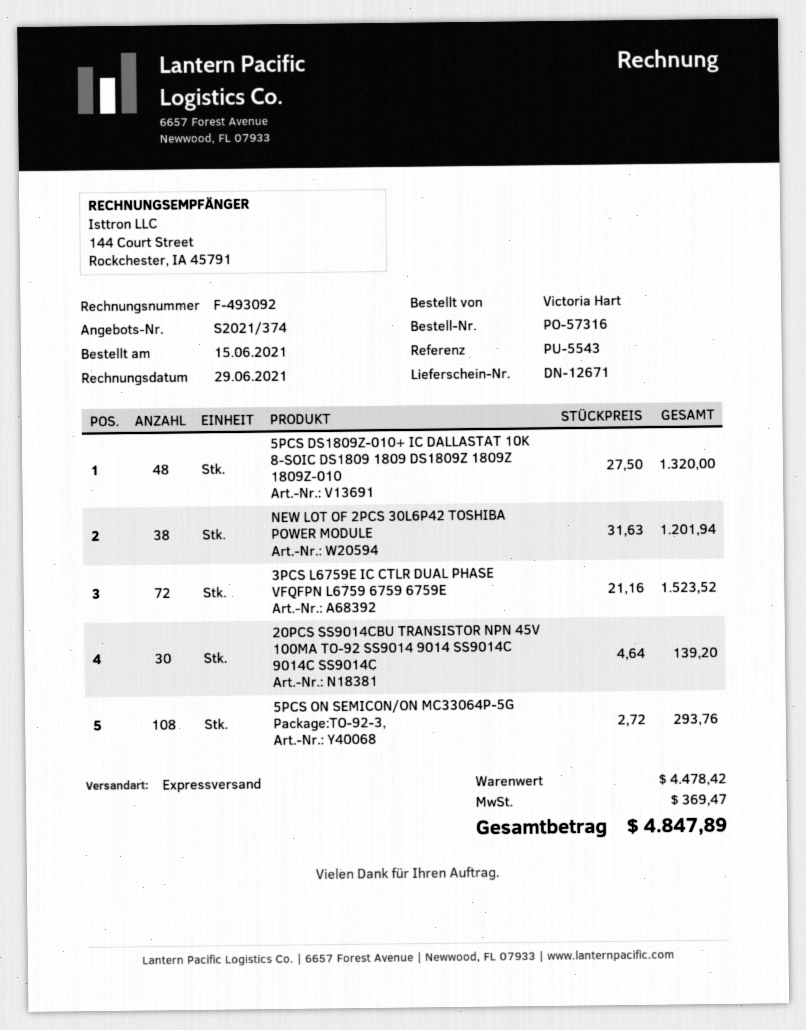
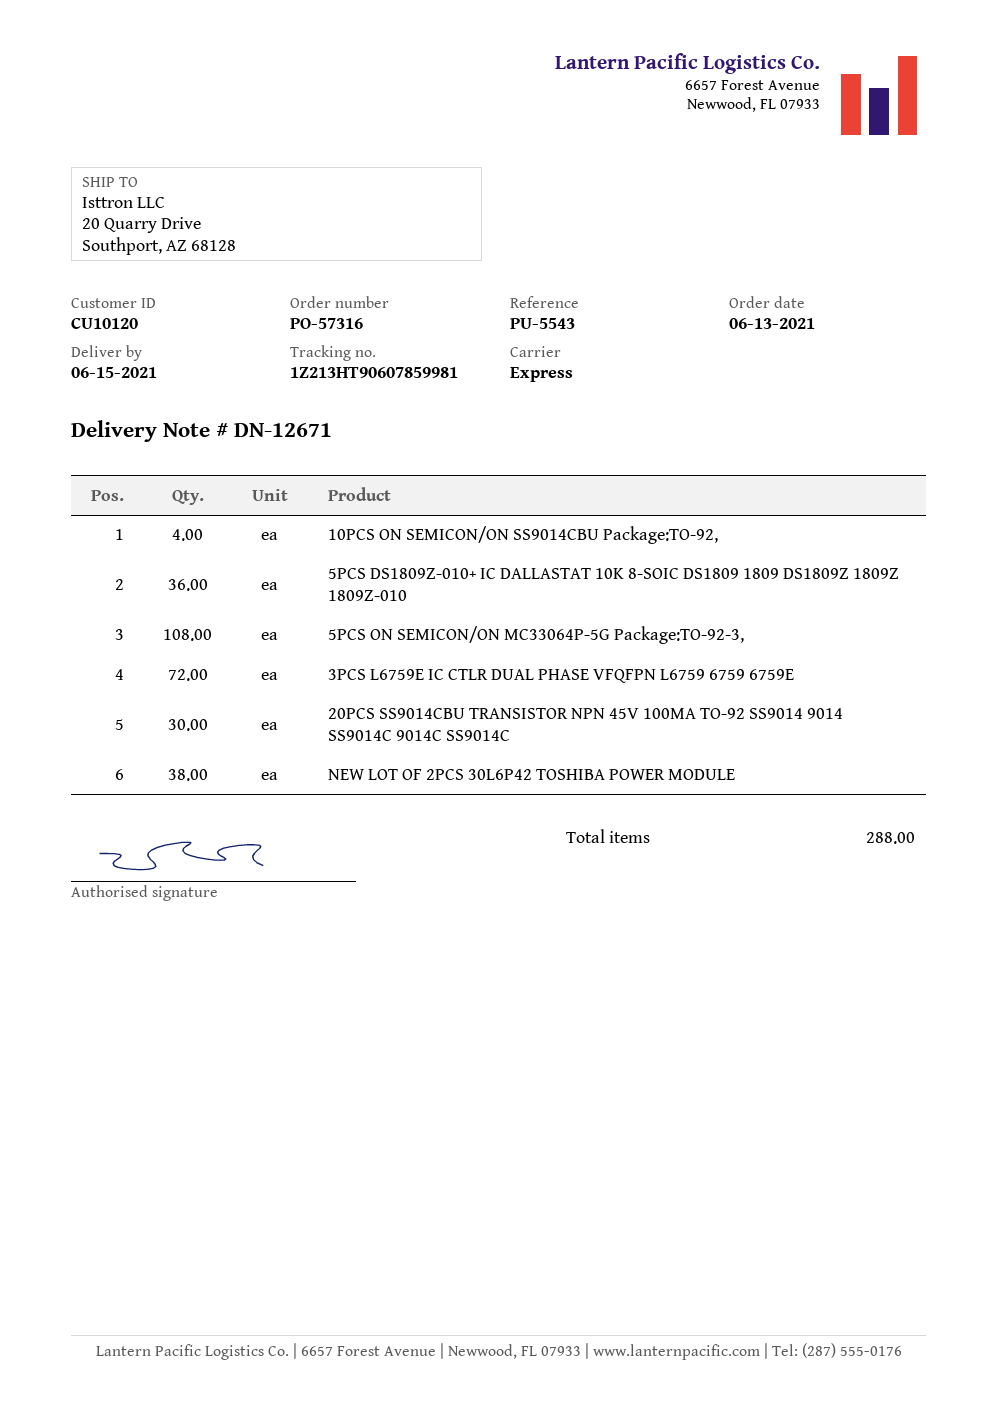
order date: 2021-06-15 -> 2021-06-13
5PCS DS1809Z-010+ IC DALLASTAT 10K 8-SOIC DS1809 1809 DS1809Z 1809Z 1809Z-010: 48 -> 36
10PCS ON SEMICON/ON SS9014CBU Package:TO-92,: none -> 4

